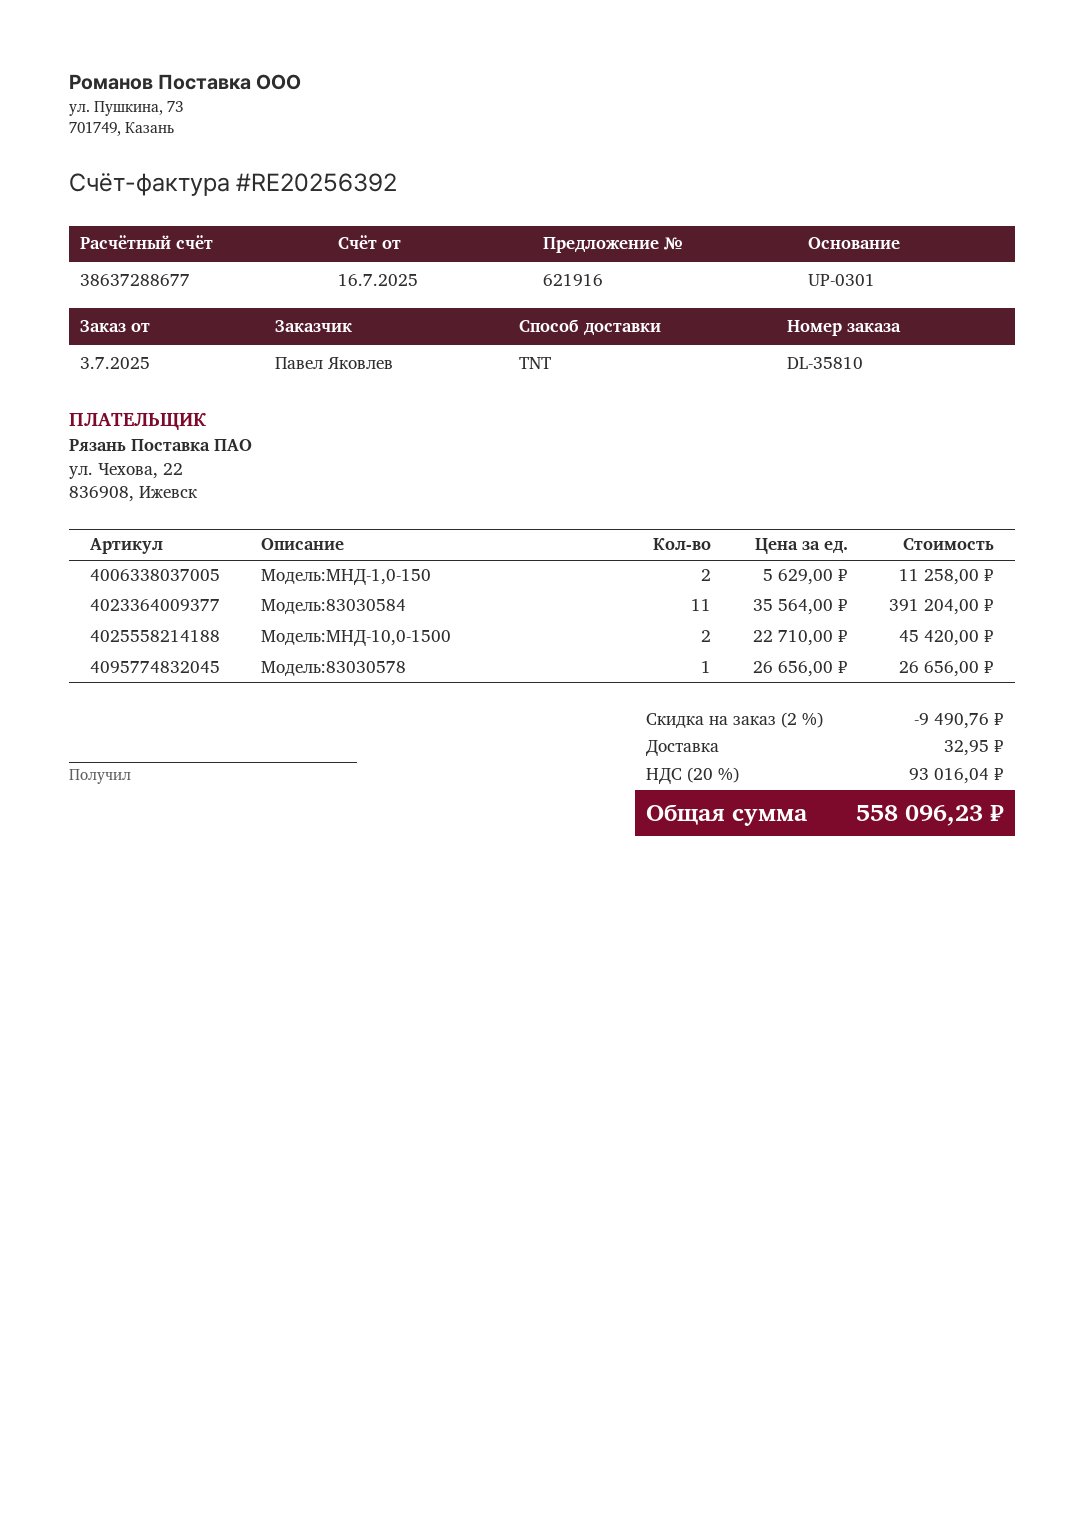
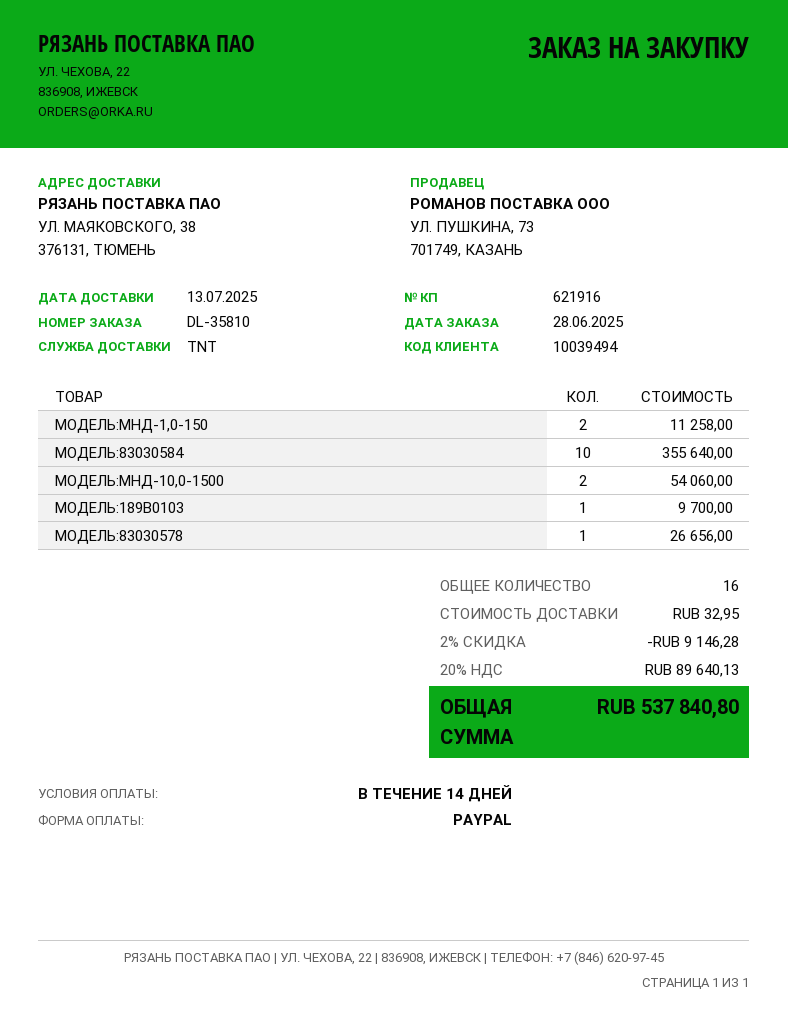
order date: 2025-07-03 -> 2025-06-28
Модель:83030584: 11 for 391204.00 -> 10 for 355640.00
Модель:МНД-10,0-1500: 2 for 45420.00 -> 2 for 54060.00
МОДЕЛЬ:189B0103: none -> 1 for 9700.00
discount: 2% = 9490.76 -> 2% = 9146.28
tax: 20% = 93016.04 -> 20% = 89640.13
total: 558096.23 -> 537840.80

